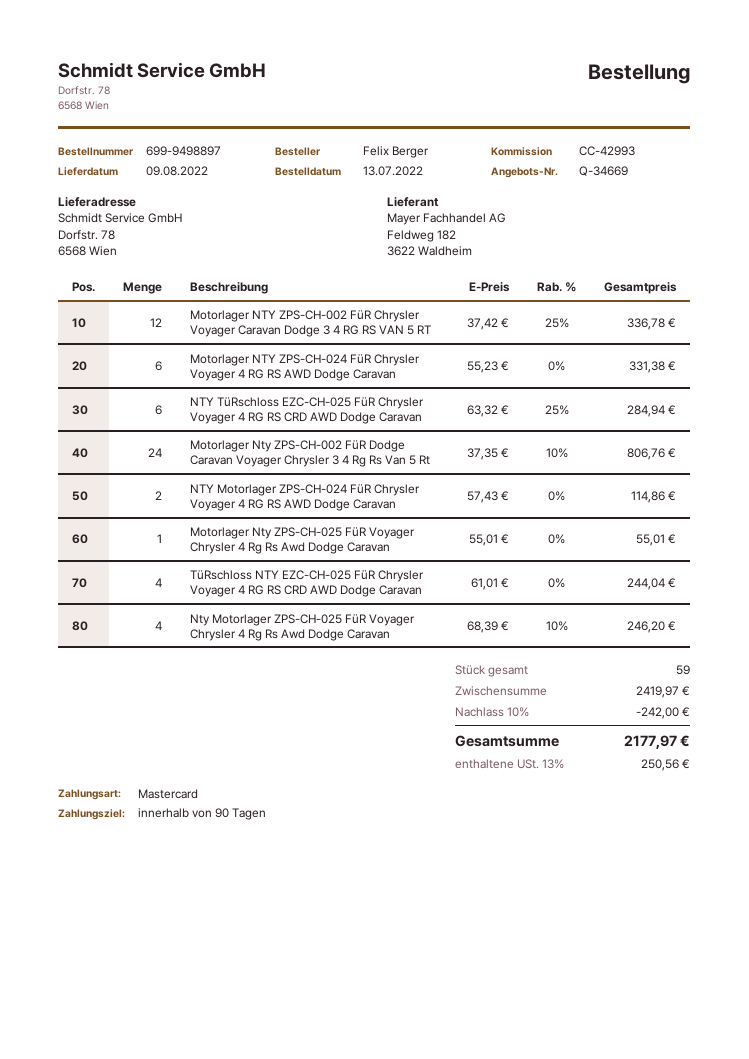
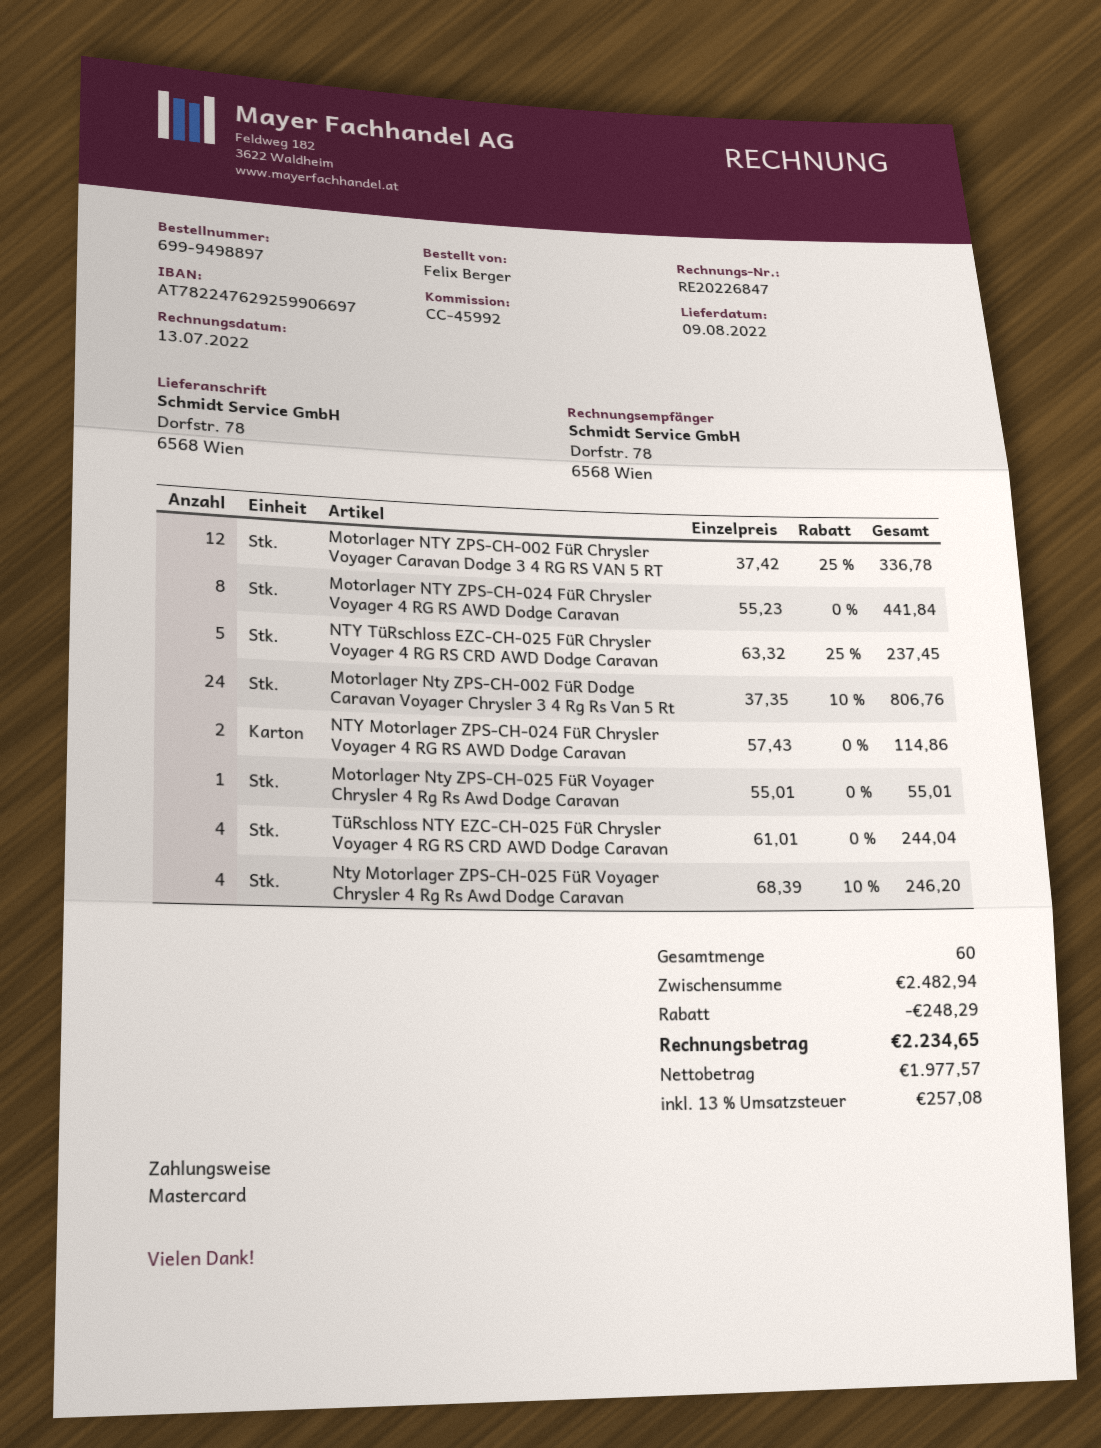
reference: CC-42993 -> CC-45992
Motorlager NTY ZPS-CH-024 FüR Chrysler Voyager 4 RG RS AWD Dodge Caravan: 6 x 55.23 = 331.38 -> 8 x 55.23 = 441.84
NTY TüRschloss EZC-CH-025 FüR Chrysler Voyager 4 RG RS CRD AWD Dodge Caravan: 6 x 63.32 - 25% = 284.94 -> 5 x 63.32 - 25% = 237.45
total quantity: 59 -> 60
subtotal: 2419.97 -> 2482.94
discount: 242.00 -> 248.29
tax: 13% = 250.56 -> 13% = 257.08
total: 2177.97 -> 2234.65

